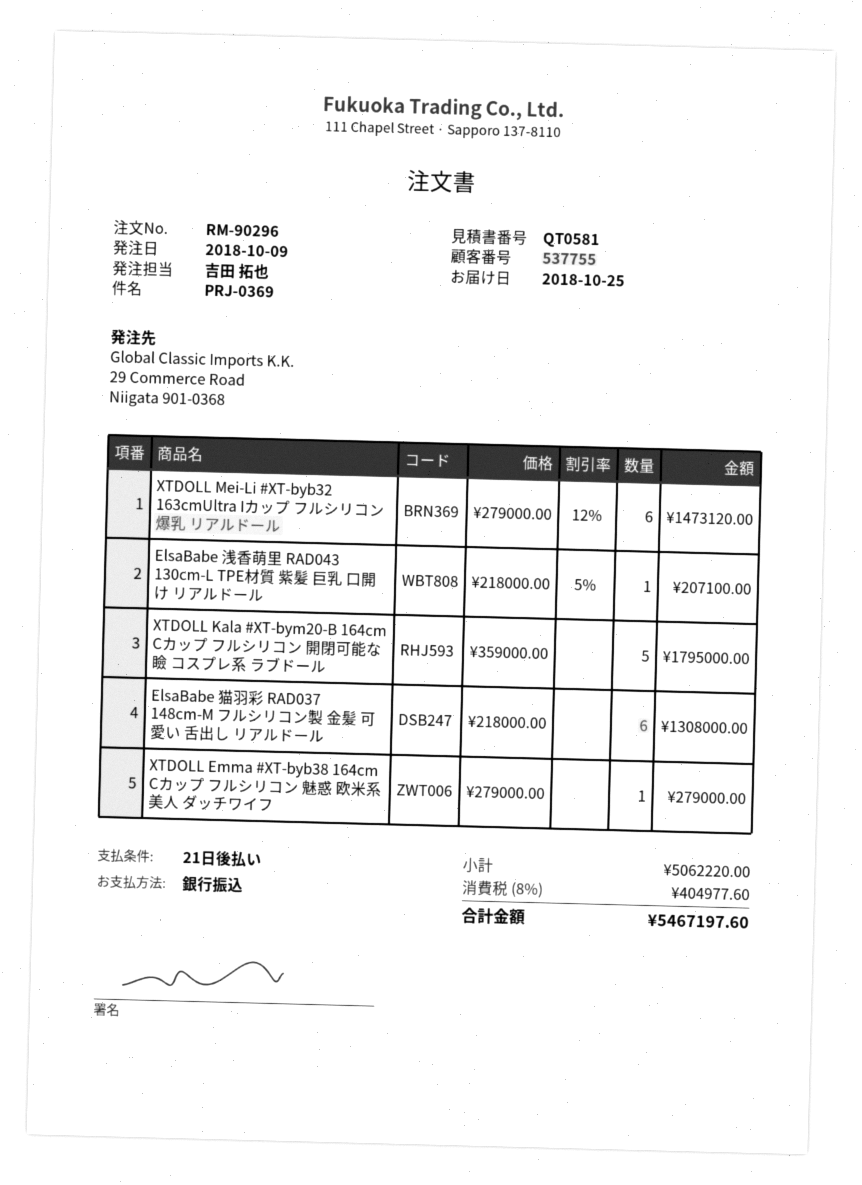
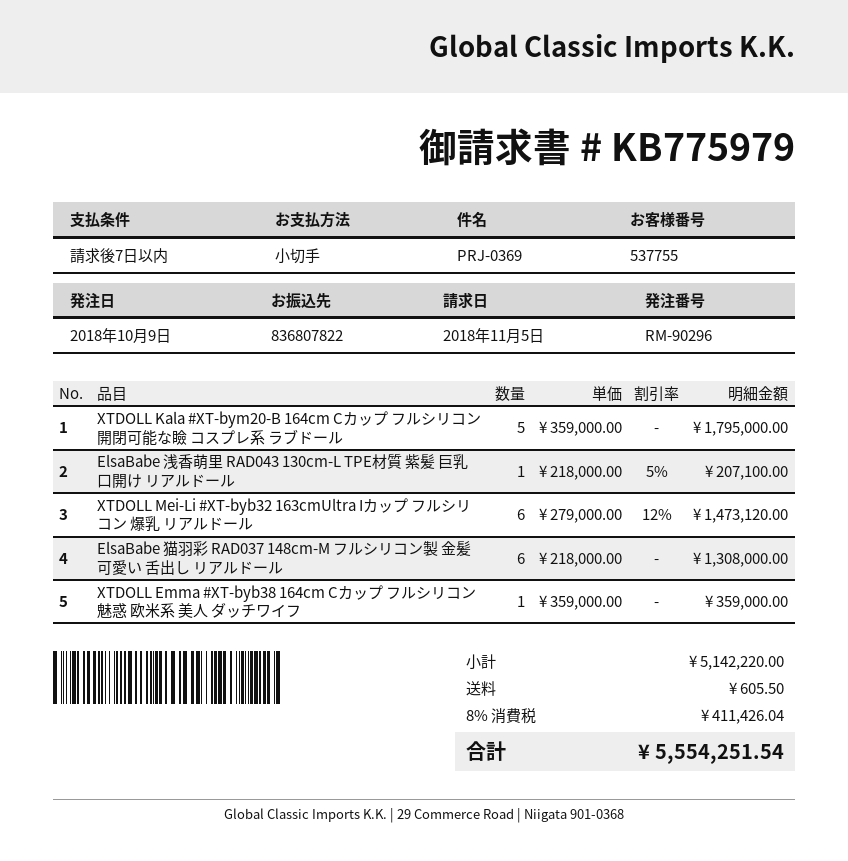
payment terms: 21 days -> 7 days
payment method: bank transfer -> cheque
XTDOLL Emma #XT-byb38 164cm Cカップ フルシリコン 魅惑 欧米系 美人 ダッチワイフ: 1 x 279000.00 = 279000.00 -> 1 x 359000.00 = 359000.00
subtotal: 5062220.00 -> 5142220.00
shipping: none -> 605.50
tax: 8% = 404977.60 -> 8% = 411426.04
total: 5467197.60 -> 5554251.54

